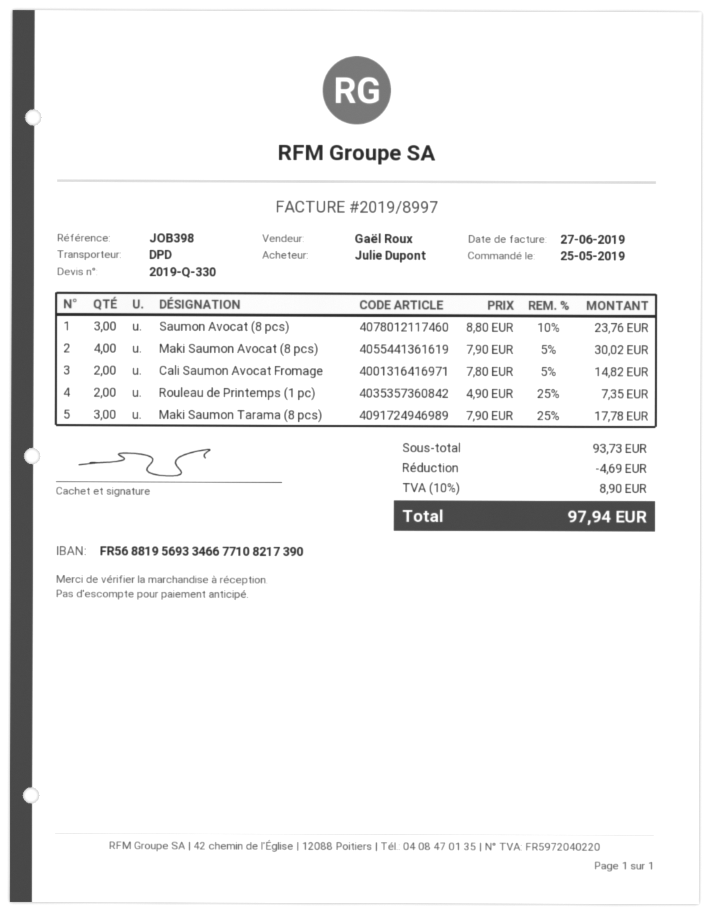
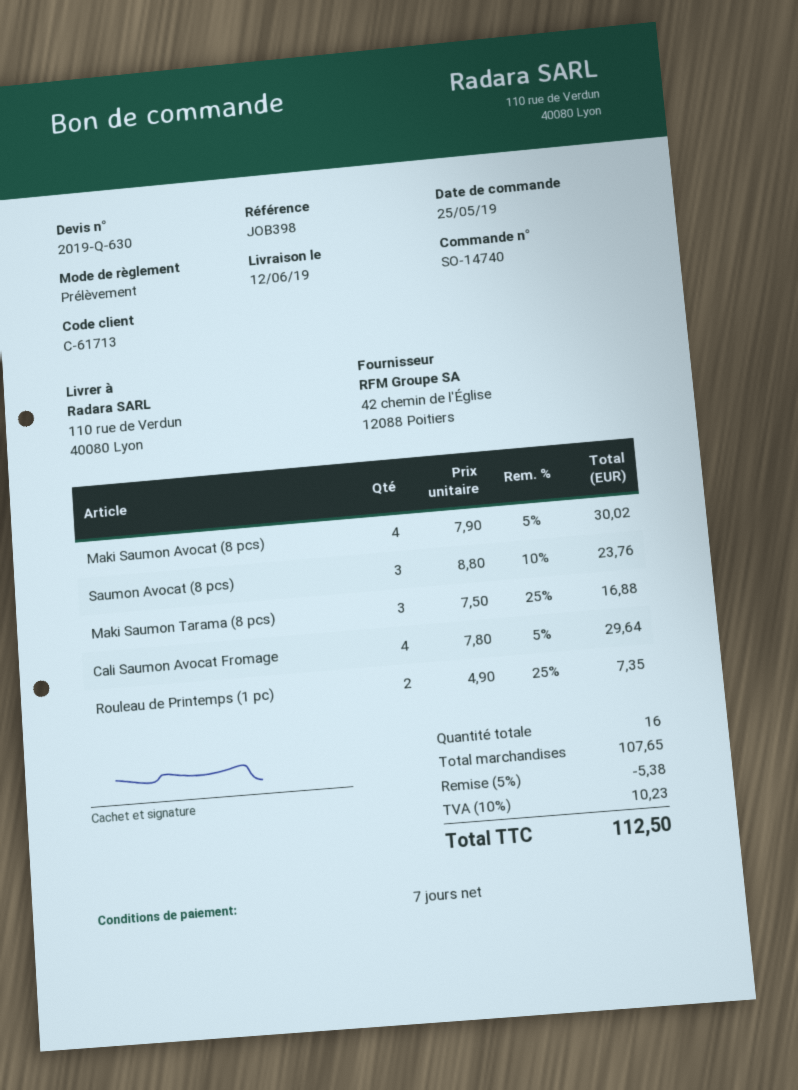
quote number: 2019-Q-330 -> 2019-Q-630
Cali Saumon Avocat Fromage: 2 x 7.80 - 5% = 14.82 -> 4 x 7.80 - 5% = 29.64
Maki Saumon Tarama (8 pcs): 3 x 7.90 - 25% = 17.78 -> 3 x 7.50 - 25% = 16.88
subtotal: 93.73 -> 107.65
discount: 4.69 -> 5.38
tax: 10% = 8.90 -> 10% = 10.23
total: 97.94 -> 112.50

